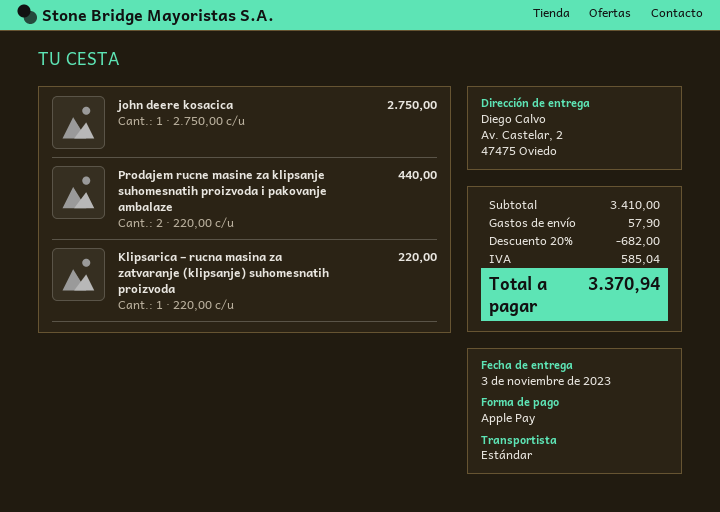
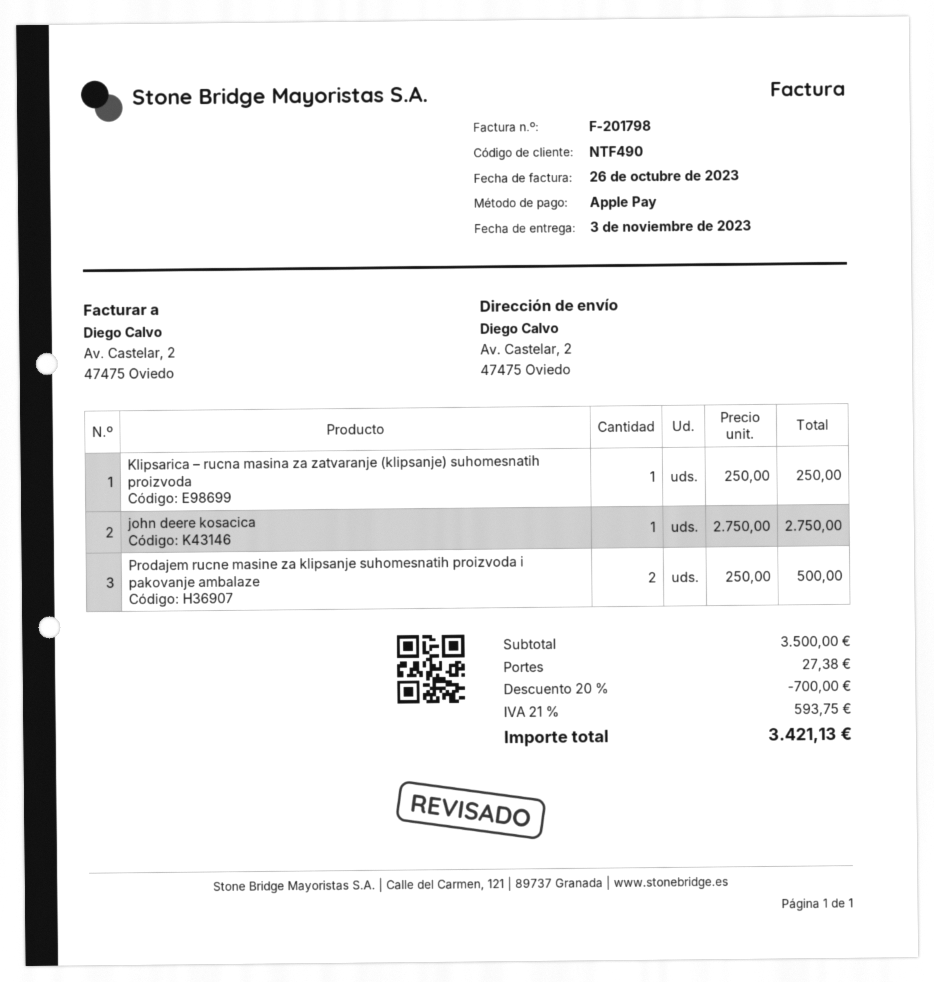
Prodajem rucne masine za klipsanje suhomesnatih proizvoda i pakovanje ambalaze: 2 x 220.00 = 440.00 -> 2 x 250.00 = 500.00
Klipsarica – rucna masina za zatvaranje (klipsanje) suhomesnatih proizvoda: 1 x 220.00 = 220.00 -> 1 x 250.00 = 250.00
subtotal: 3410.00 -> 3500.00
discount: 20% = 682.00 -> 20% = 700.00
shipping: 57.90 -> 27.38
tax: 585.04 -> 593.75
total: 3370.94 -> 3421.13

